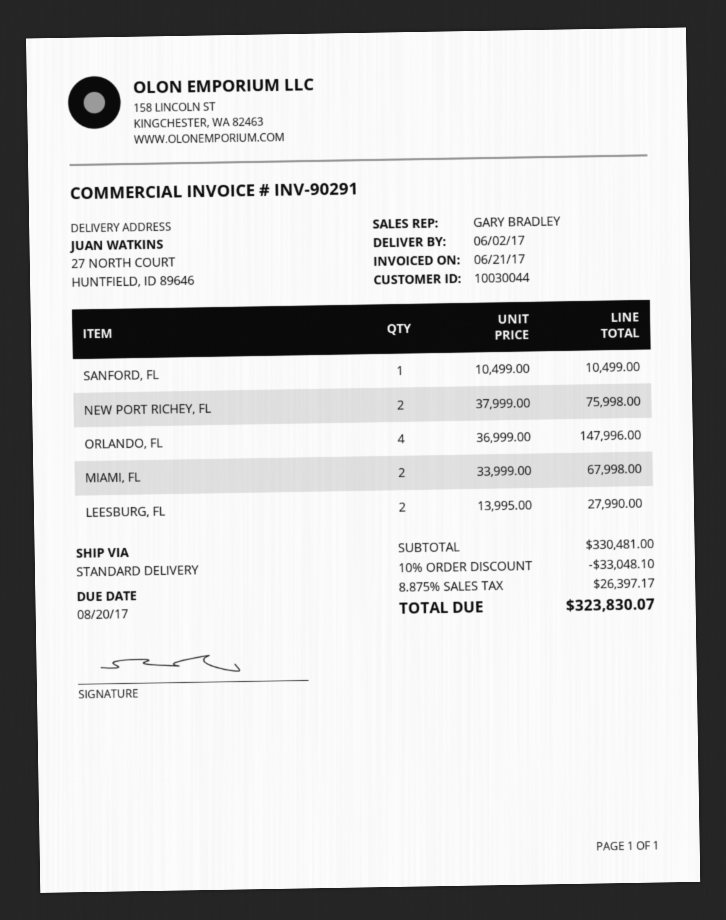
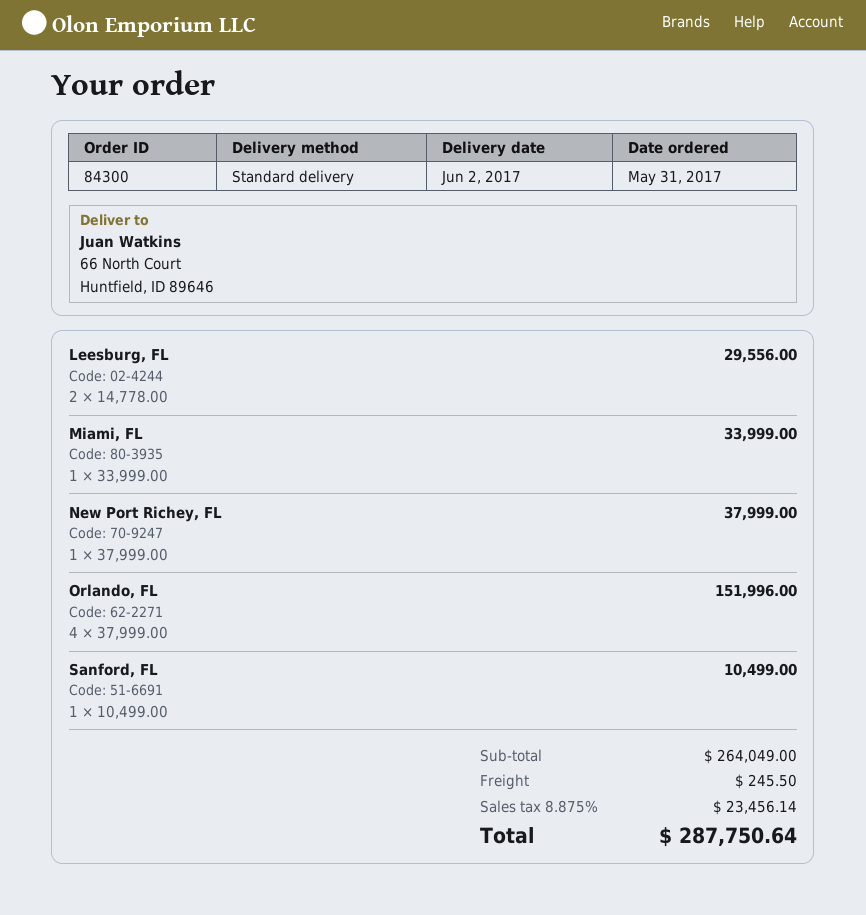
ship to: 27 NORTH COURT, HUNTFIELD, ID 89646 -> 66 North Court, Huntfield, ID 89646
NEW PORT RICHEY, FL: 2 x 37999.00 = 75998.00 -> 1 x 37999.00 = 37999.00
ORLANDO, FL: 4 x 36999.00 = 147996.00 -> 4 x 37999.00 = 151996.00
MIAMI, FL: 2 x 33999.00 = 67998.00 -> 1 x 33999.00 = 33999.00
LEESBURG, FL: 2 x 13995.00 = 27990.00 -> 2 x 14778.00 = 29556.00
subtotal: 330481.00 -> 264049.00
discount: 10% = 33048.10 -> none
shipping: none -> 245.50
tax: 8.875% = 26397.17 -> 8.875% = 23456.14
total: 323830.07 -> 287750.64

